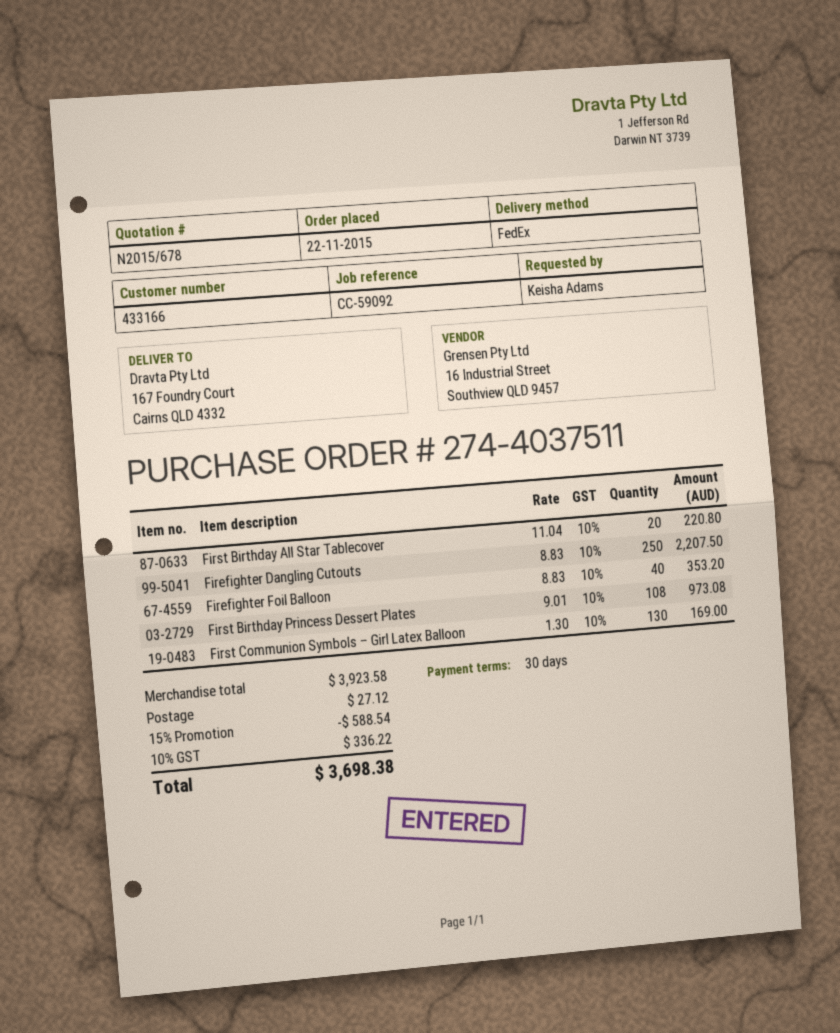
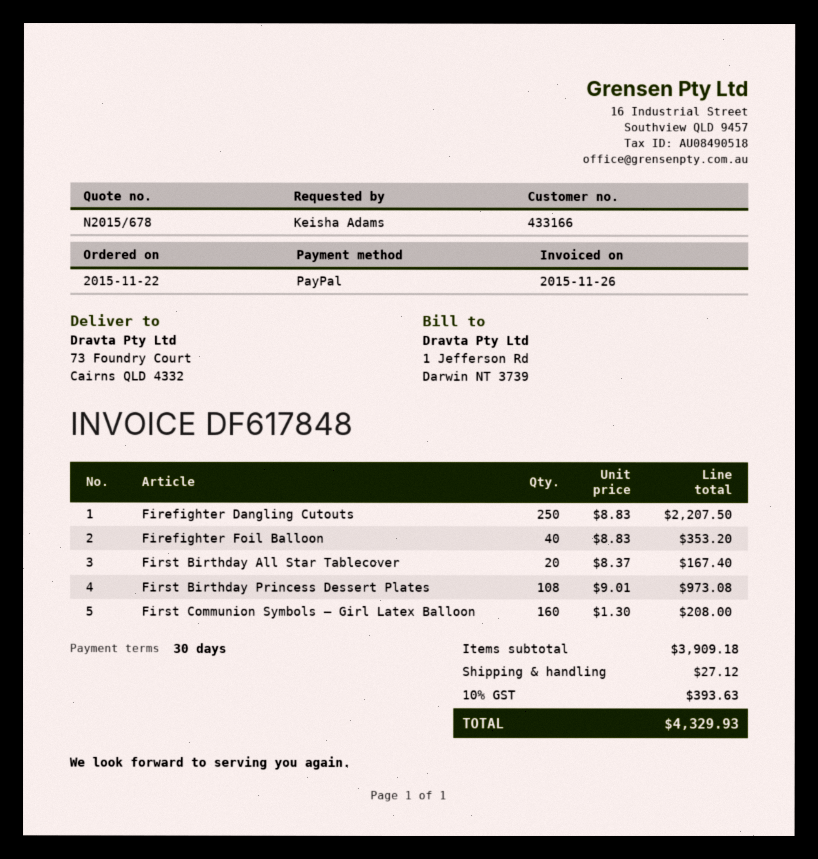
ship to: 167 Foundry Court, Cairns QLD 4332 -> 73 Foundry Court, Cairns QLD 4332
First Birthday All Star Tablecover: 20 x 11.04 = 220.80 -> 20 x 8.37 = 167.40
First Communion Symbols – Girl Latex Balloon: 130 x 1.30 = 169.00 -> 160 x 1.30 = 208.00
subtotal: 3923.58 -> 3909.18
discount: 15% = 588.54 -> none
tax: 10% = 336.22 -> 10% = 393.63
total: 3698.38 -> 4329.93

